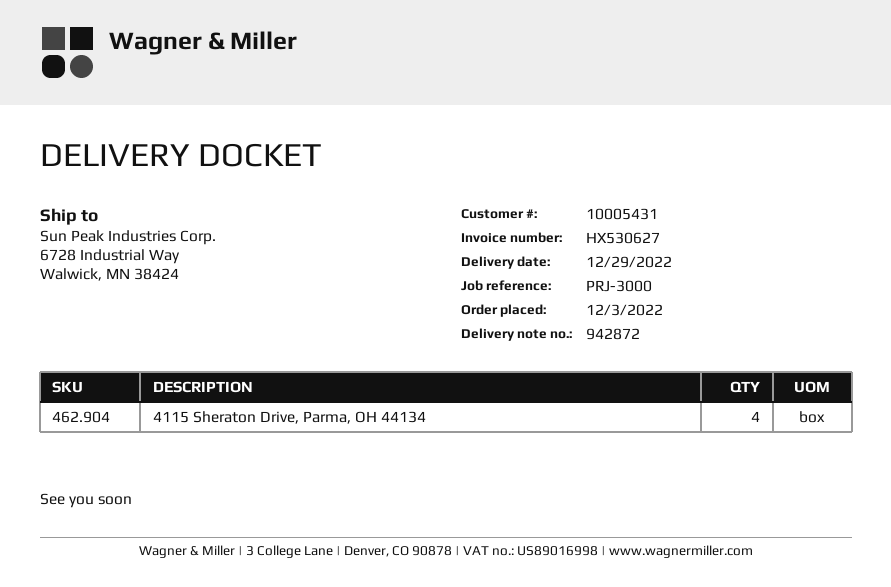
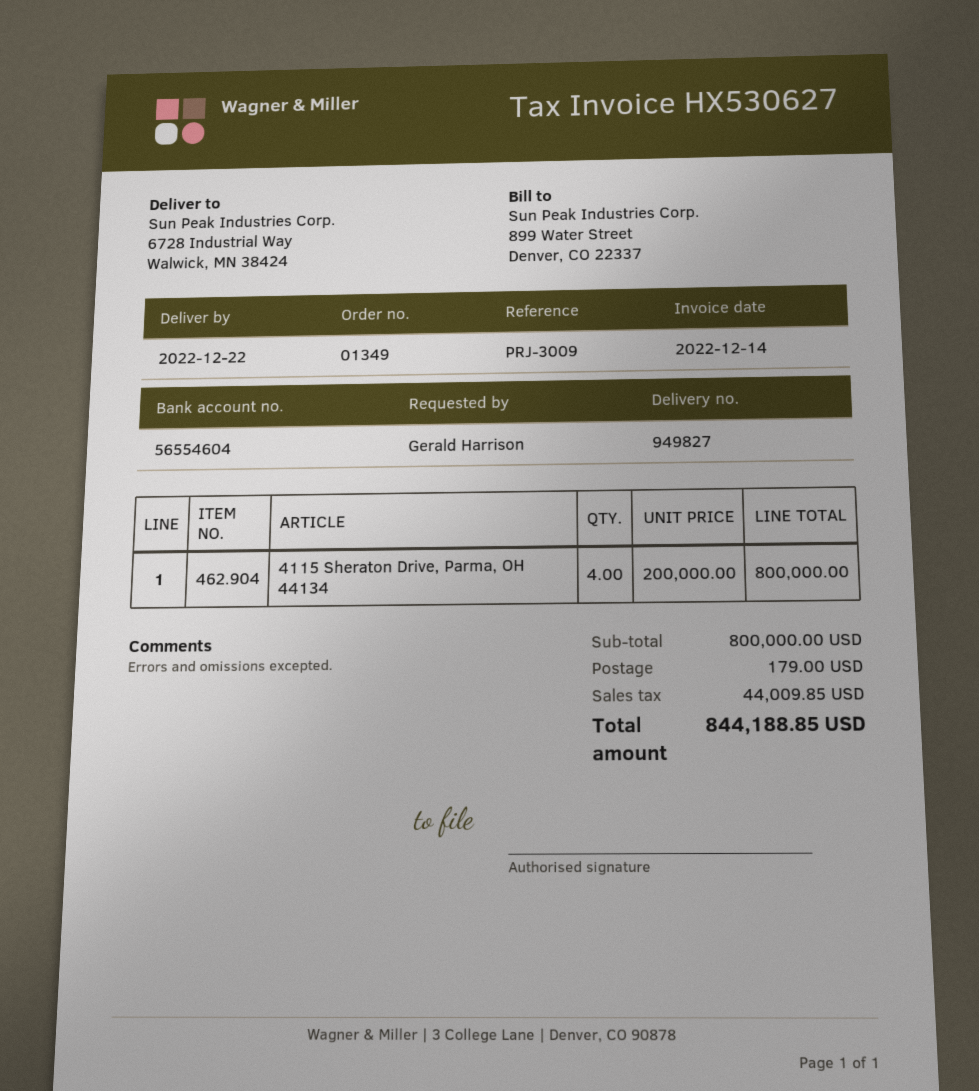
delivery note number: 942872 -> 949827
delivery date: 2022-12-29 -> 2022-12-22
reference: PRJ-3000 -> PRJ-3009

